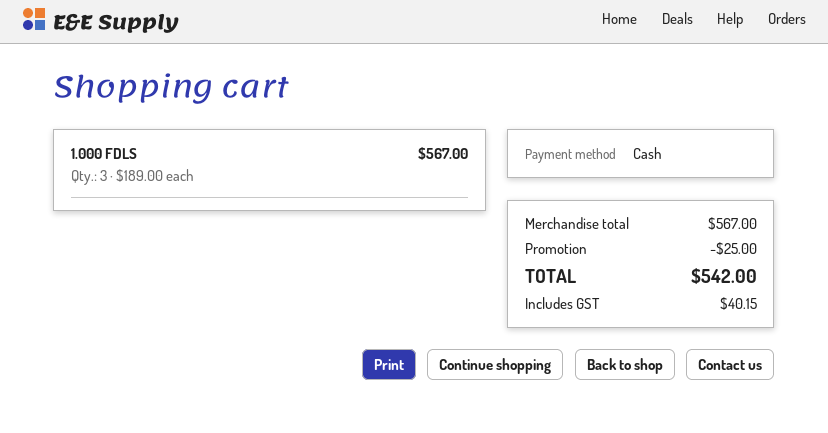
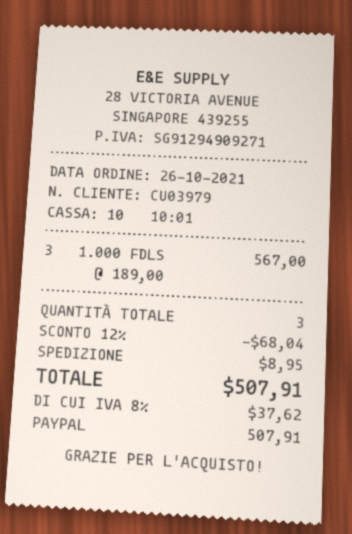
payment method: cash -> PayPal
discount: 25.00 -> 68.04
shipping: none -> 8.95
tax: 40.15 -> 37.62
total: 542.00 -> 507.91

